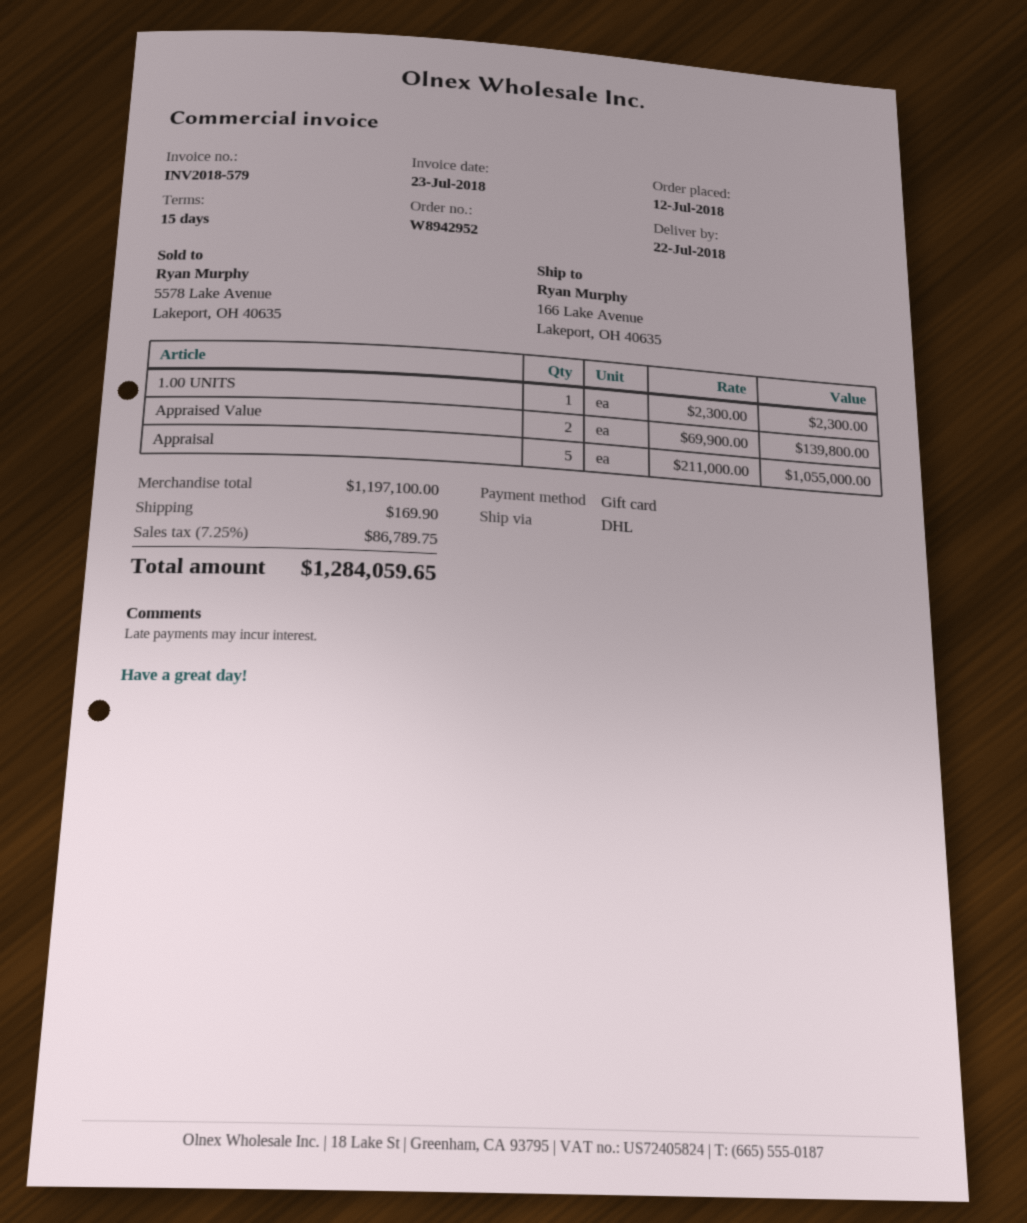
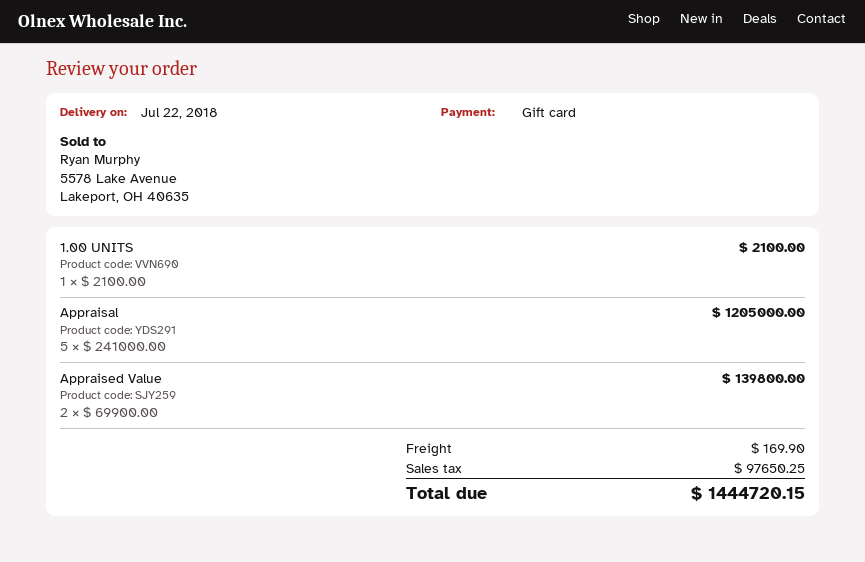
1.00 UNITS: 1 x 2300.00 = 2300.00 -> 1 x 2100.00 = 2100.00
Appraisal: 5 x 211000.00 = 1055000.00 -> 5 x 241000.00 = 1205000.00
tax: 86789.75 -> 97650.25
total: 1284059.65 -> 1444720.15

